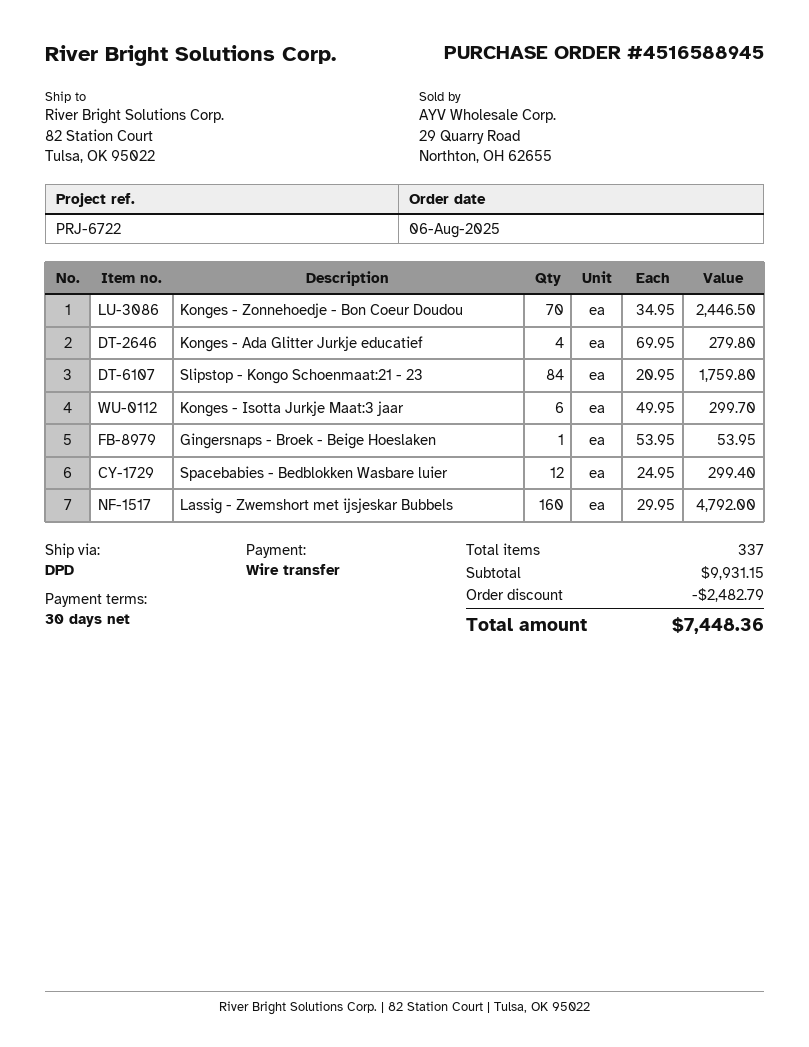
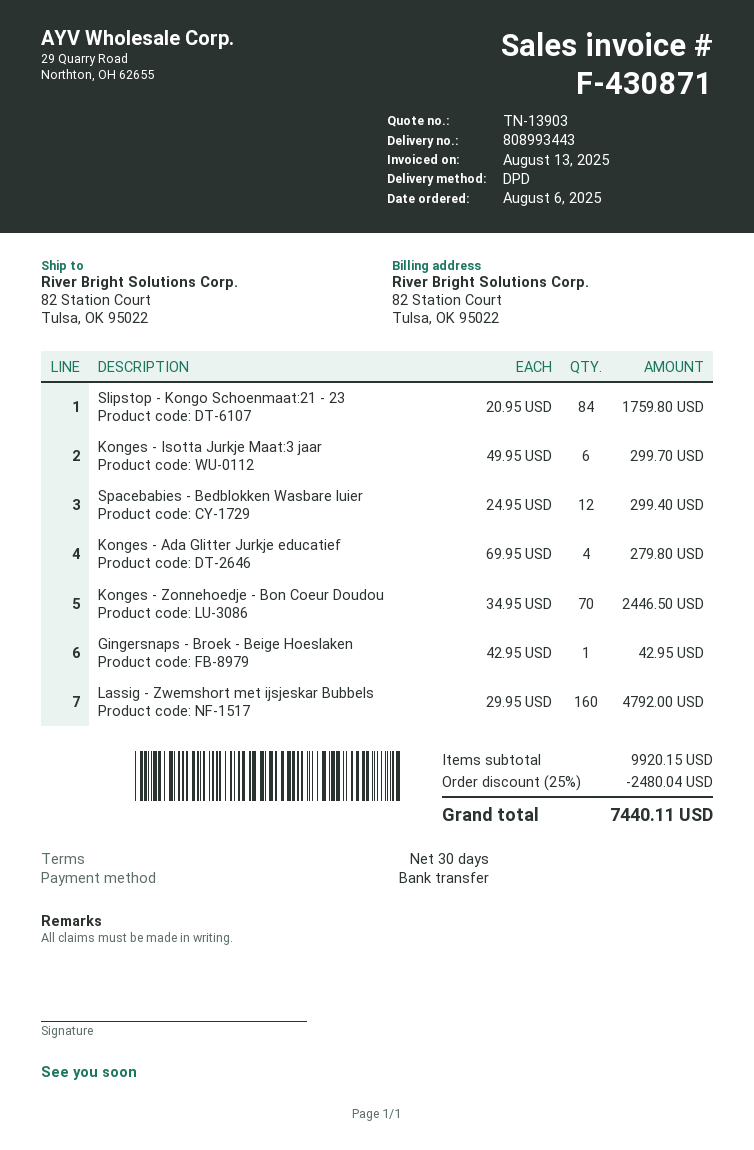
Gingersnaps - Broek - Beige Hoeslaken: 1 x 53.95 = 53.95 -> 1 x 42.95 = 42.95
subtotal: 9931.15 -> 9920.15
discount: 2482.79 -> 2480.04
total: 7448.36 -> 7440.11

